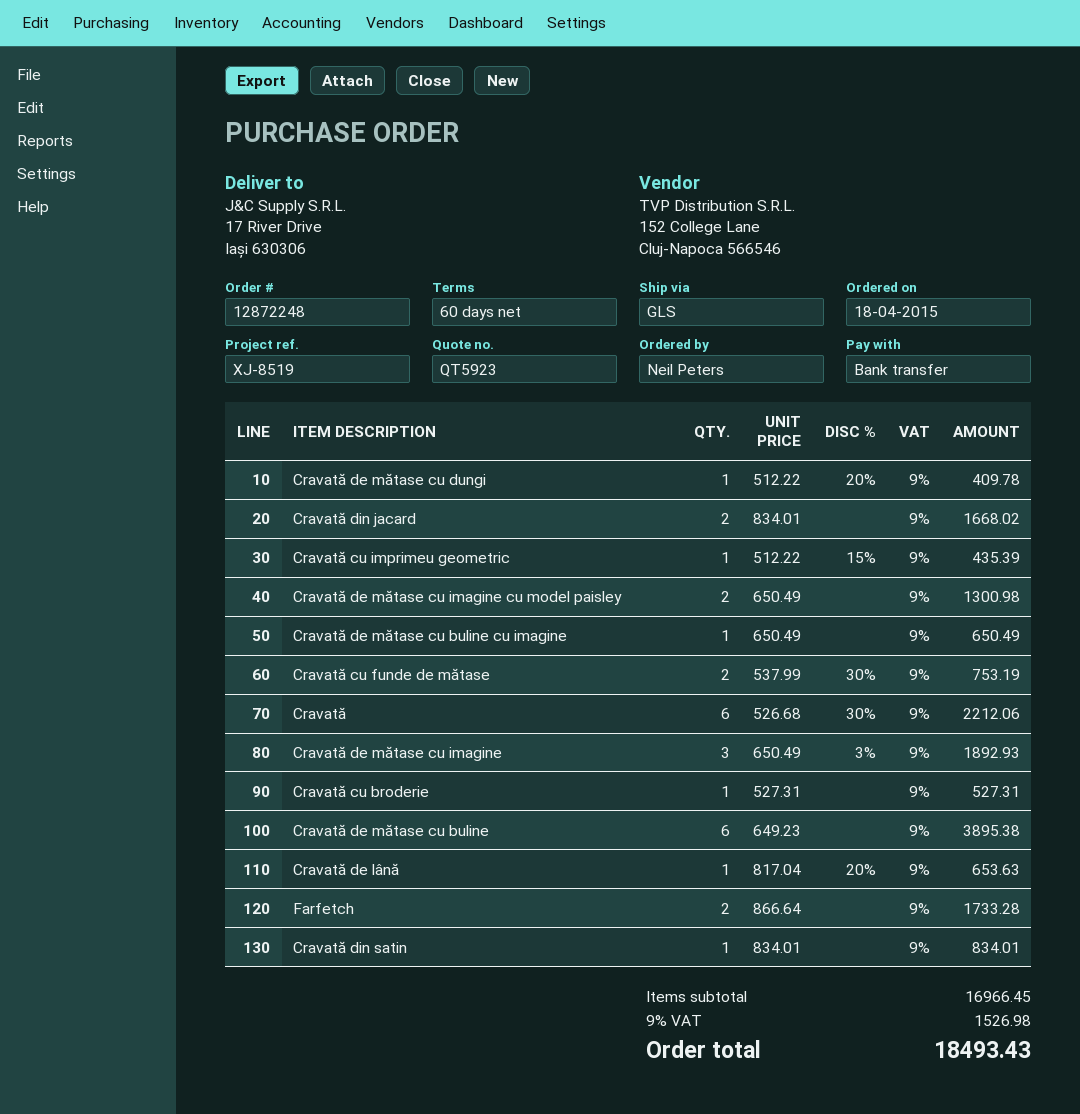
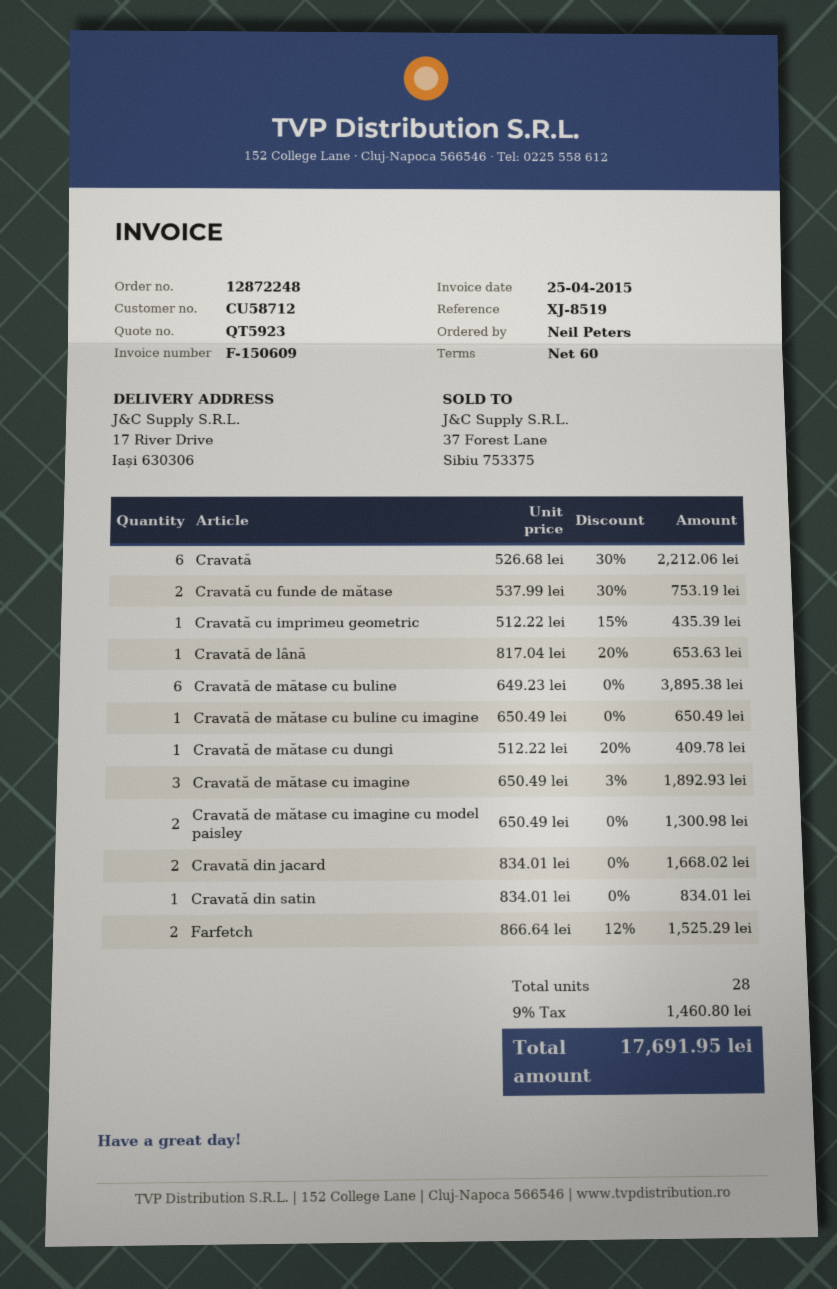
Cravată cu broderie: 1 x 527.31 = 527.31 -> none
Farfetch: 2 x 866.64 = 1733.28 -> 2 x 866.64 - 12% = 1525.29
tax: 9% = 1526.98 -> 9% = 1460.80
total: 18493.43 -> 17691.95

